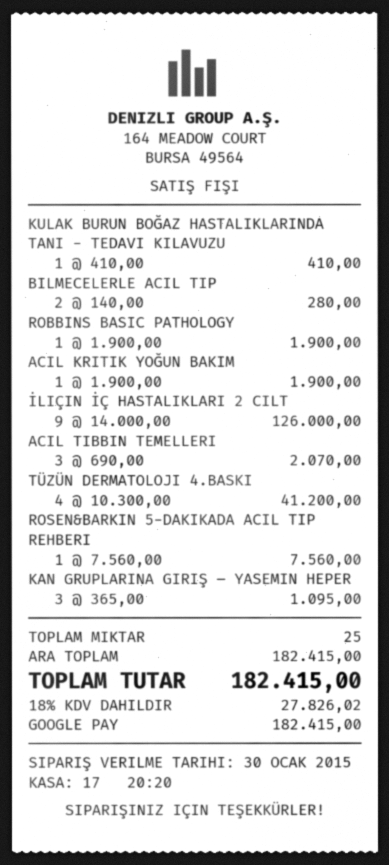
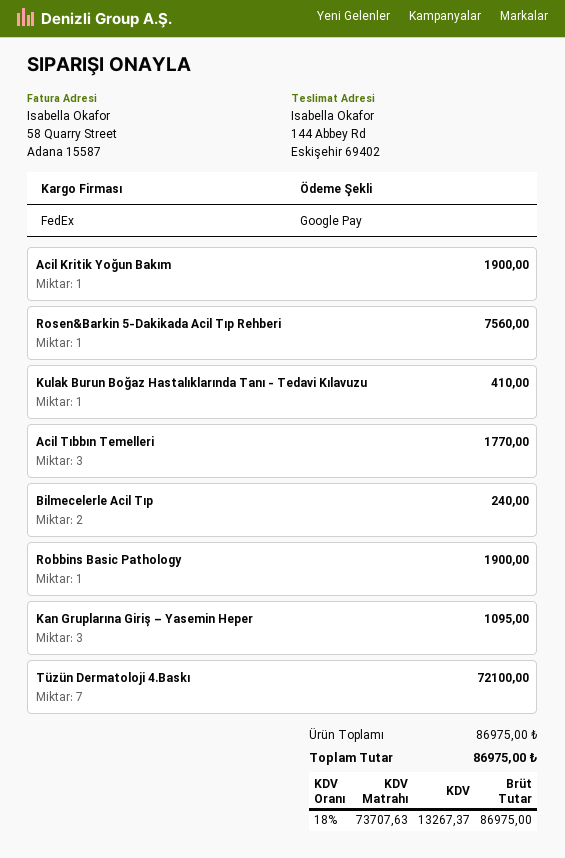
BILMECELERLE ACIL TIP: 2 for 280.00 -> 2 for 240.00
İLIÇIN İÇ HASTALIKLARI 2 CILT: 9 for 126000.00 -> none
ACIL TIBBIN TEMELLERI: 3 for 2070.00 -> 3 for 1770.00
TÜZÜN DERMATOLOJI 4.BASKI: 4 for 41200.00 -> 7 for 72100.00
subtotal: 182415.00 -> 86975.00
tax: 18% = 27826.02 -> 18% = 13267.37
total: 182415.00 -> 86975.00

